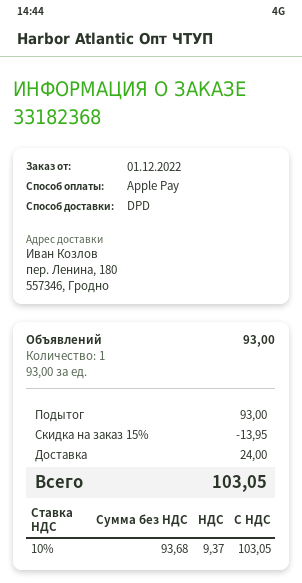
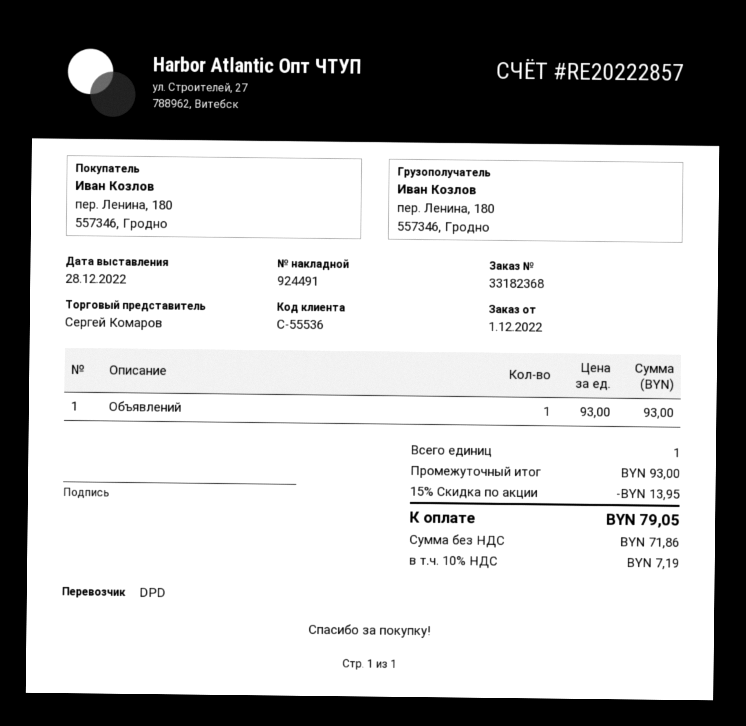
shipping: 24.00 -> none
net: 93.68 -> 71.86
tax: 10% = 9.37 -> 10% = 7.19
total: 103.05 -> 79.05

